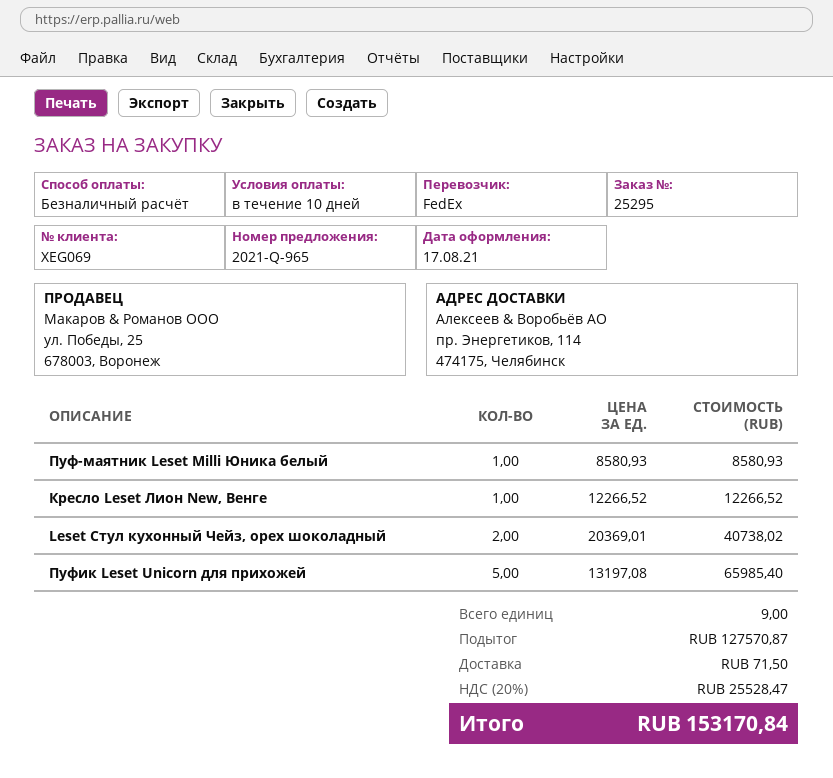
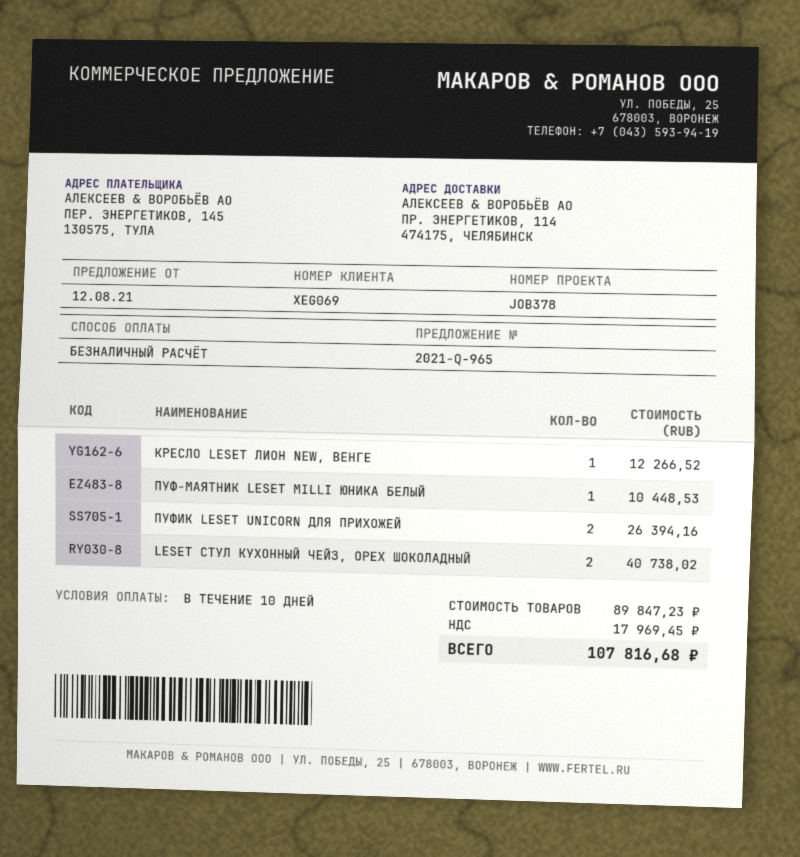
Пуф-маятник Leset Milli Юника белый: 1 for 8580.93 -> 1 for 10448.53
Пуфик Leset Unicorn для прихожей: 5 for 65985.40 -> 2 for 26394.16
subtotal: 127570.87 -> 89847.23
shipping: 71.50 -> none
tax: 25528.47 -> 17969.45
total: 153170.84 -> 107816.68

